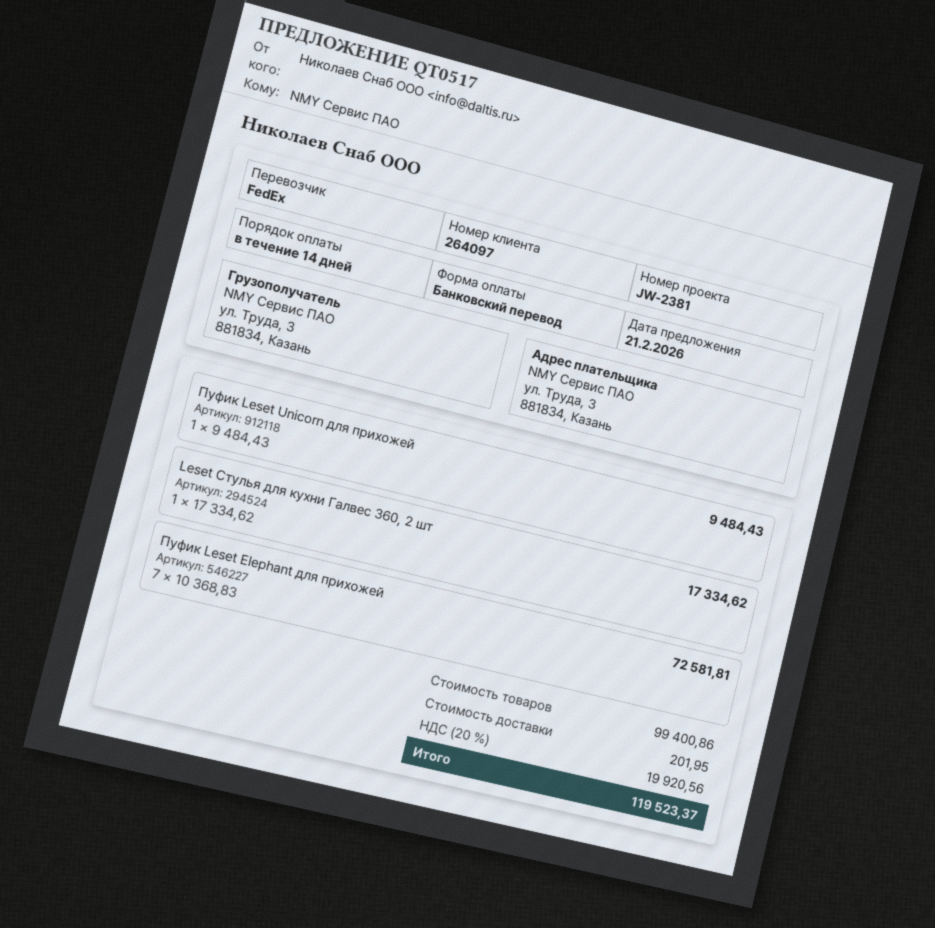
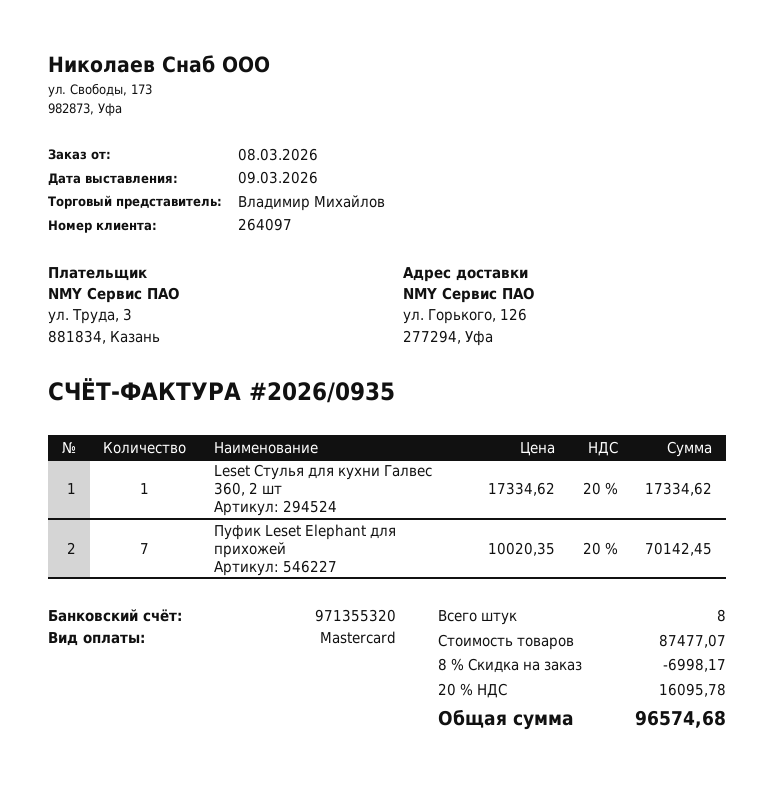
payment method: bank transfer -> Mastercard
ship to: ул. Труда, 3, 881834, Казань -> ул. Горького, 126, 277294, Уфа
Пуфик Leset Unicorn для прихожей: 1 x 9484.43 = 9484.43 -> none
Пуфик Leset Elephant для прихожей: 7 x 10368.83 = 72581.81 -> 7 x 10020.35 = 70142.45
subtotal: 99400.86 -> 87477.07
discount: none -> 8% = 6998.17
shipping: 201.95 -> none
tax: 20% = 19920.56 -> 20% = 16095.78
total: 119523.37 -> 96574.68

